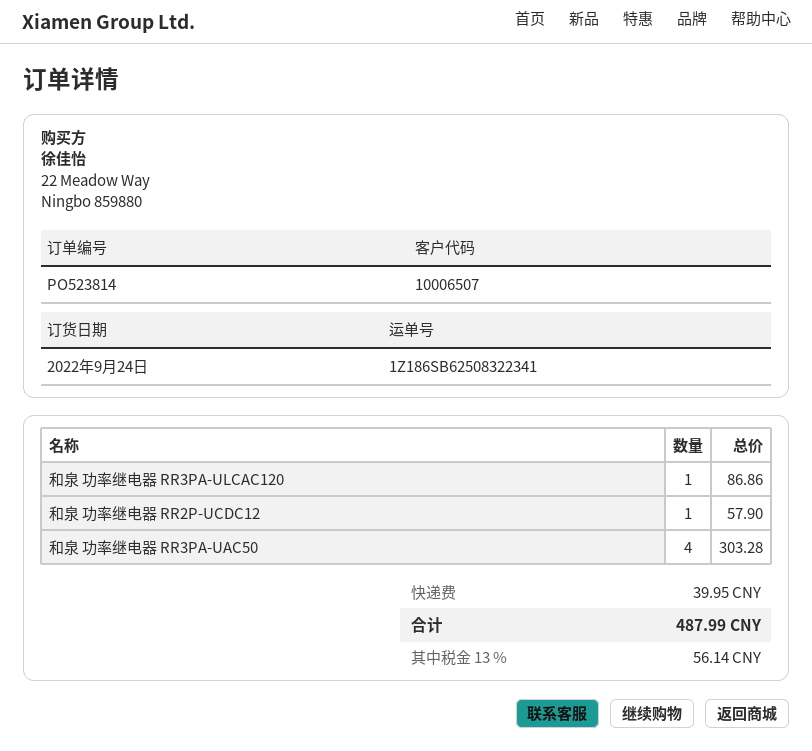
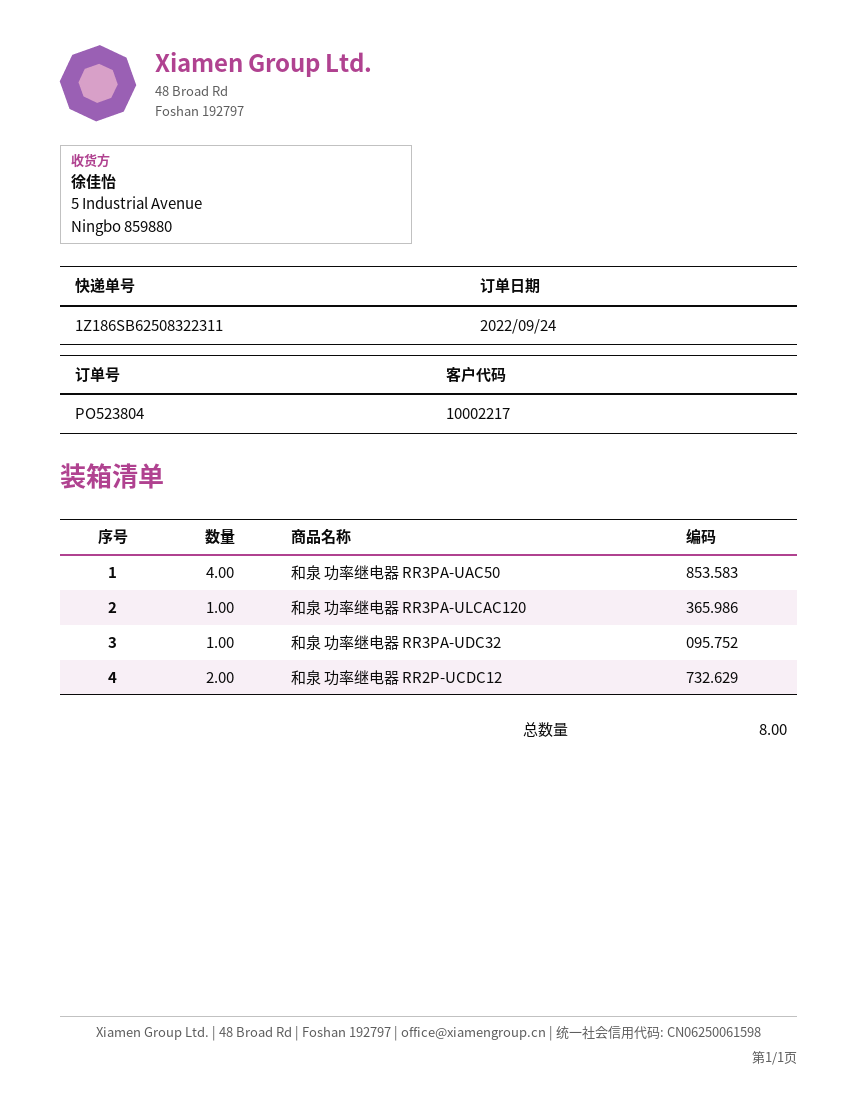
order number: PO523814 -> PO523804
customer number: 10006507 -> 10002217
tracking number: 1Z186SB62508322341 -> 1Z186SB62508322311
和泉 功率继电器 RR2P-UCDC12: 1 -> 2
和泉 功率继电器 RR3PA-UDC32: none -> 1

